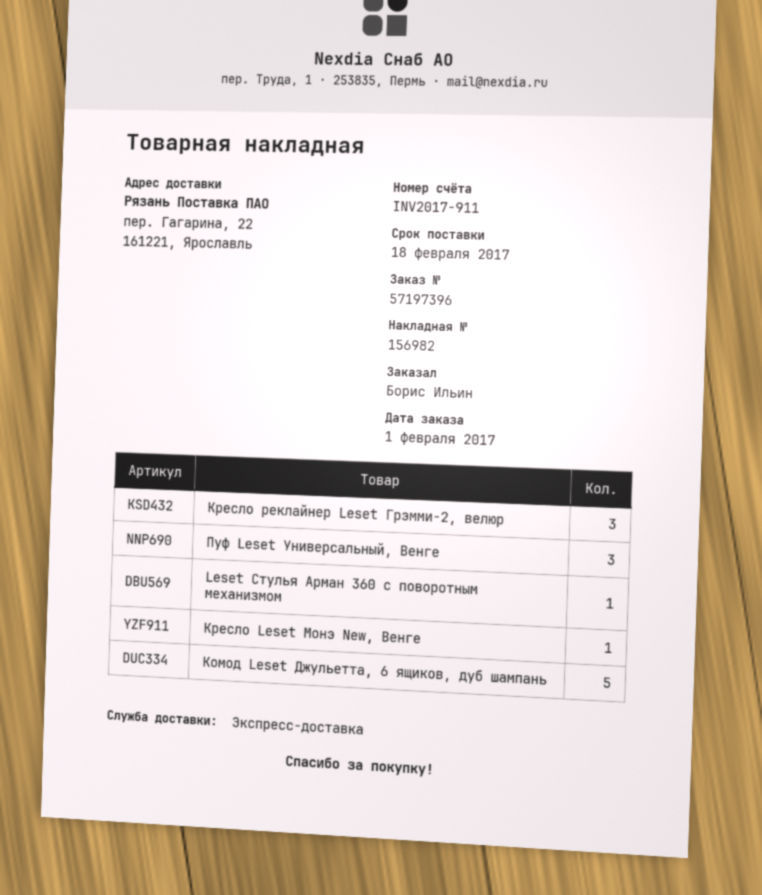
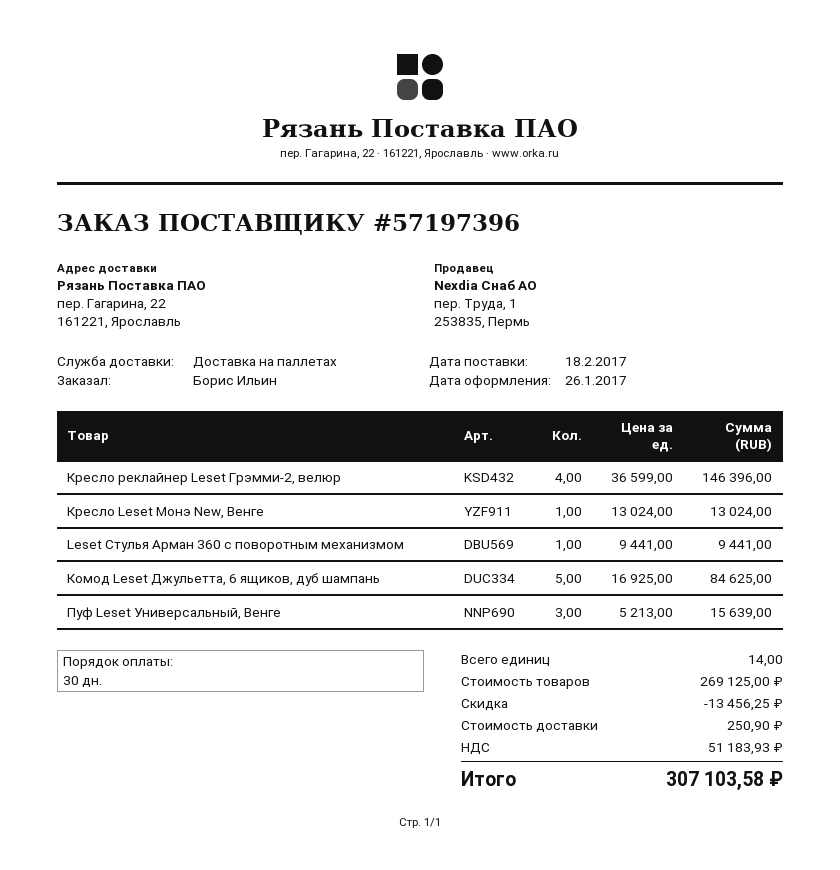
order date: 2017-02-01 -> 2017-01-26
shipping method: express -> pallet freight
Кресло реклайнер Leset Грэмми-2, велюр: 3 -> 4

